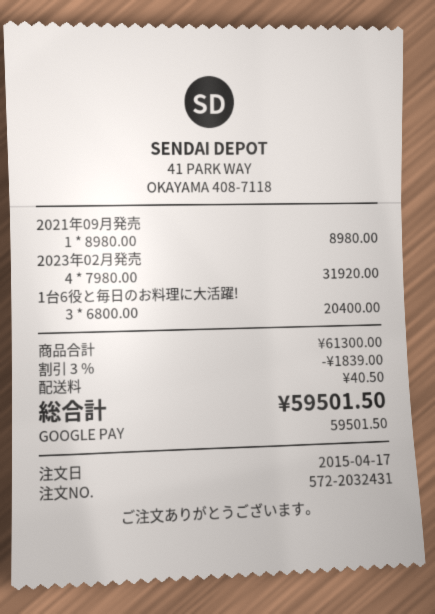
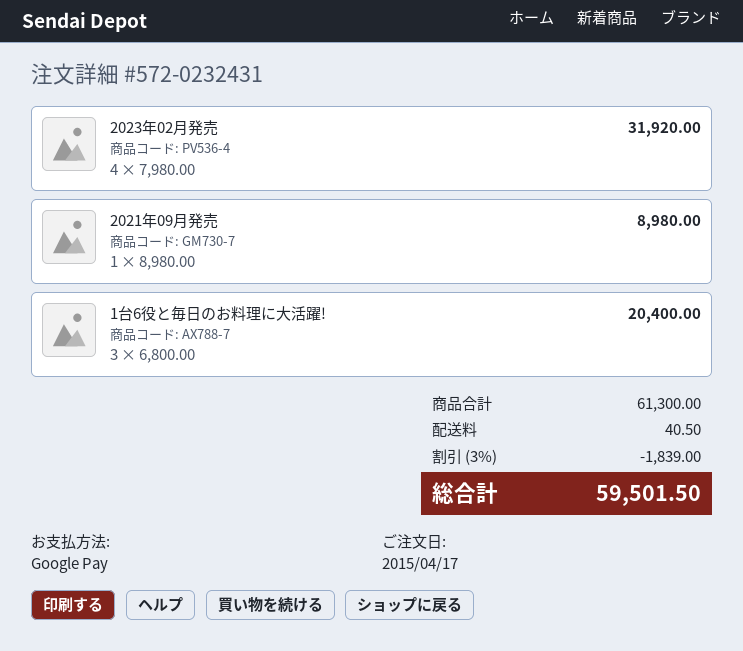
order number: 572-2032431 -> 572-0232431

